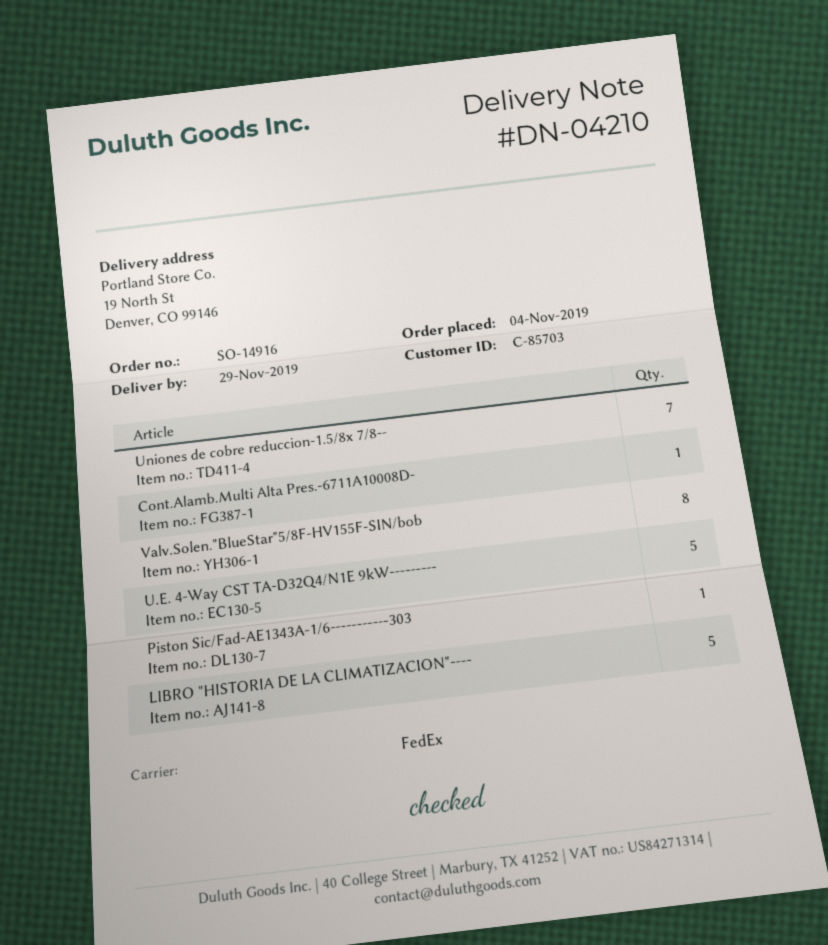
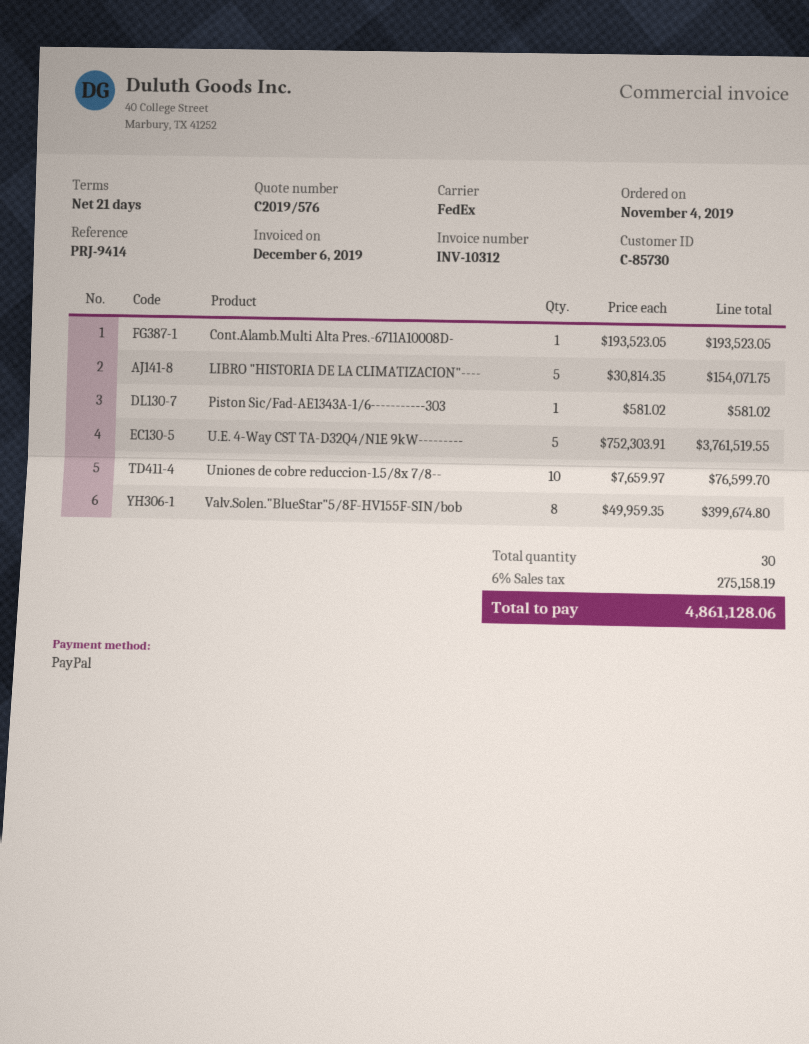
customer number: C-85703 -> C-85730
Uniones de cobre reduccion-1.5/8x 7/8--: 7 -> 10

